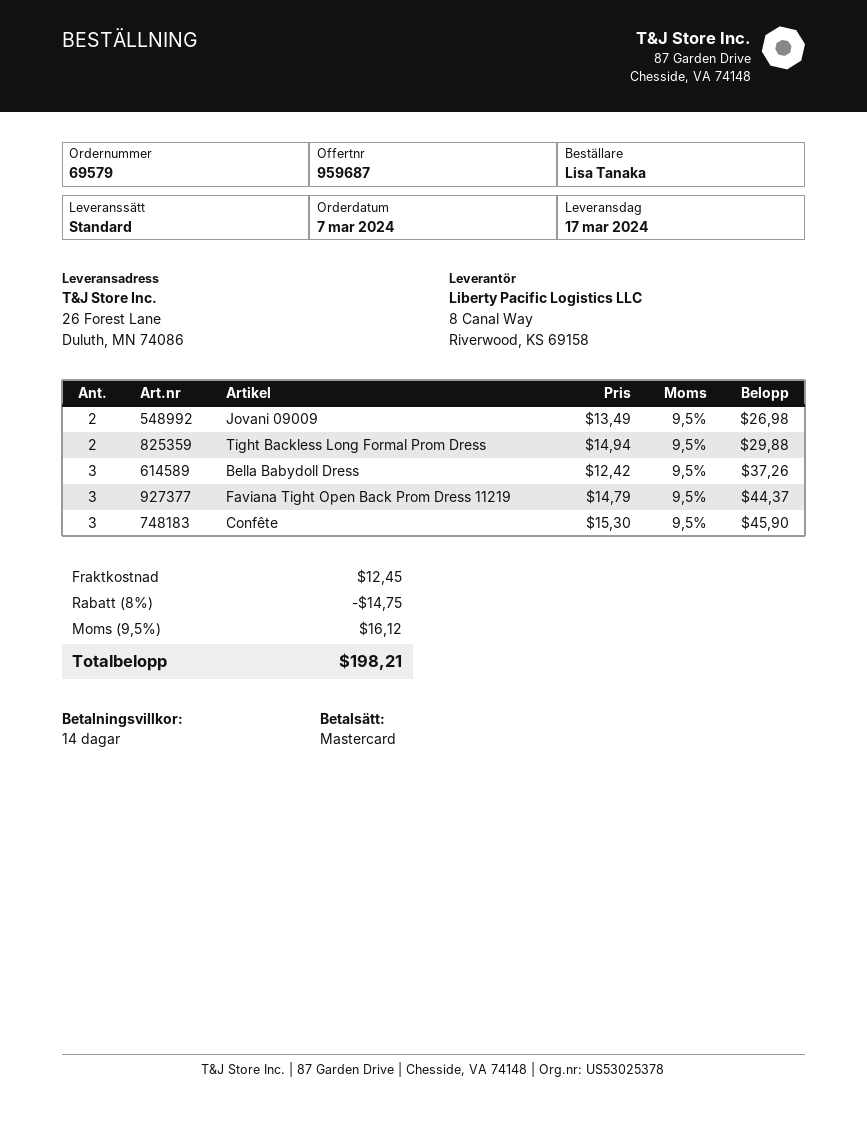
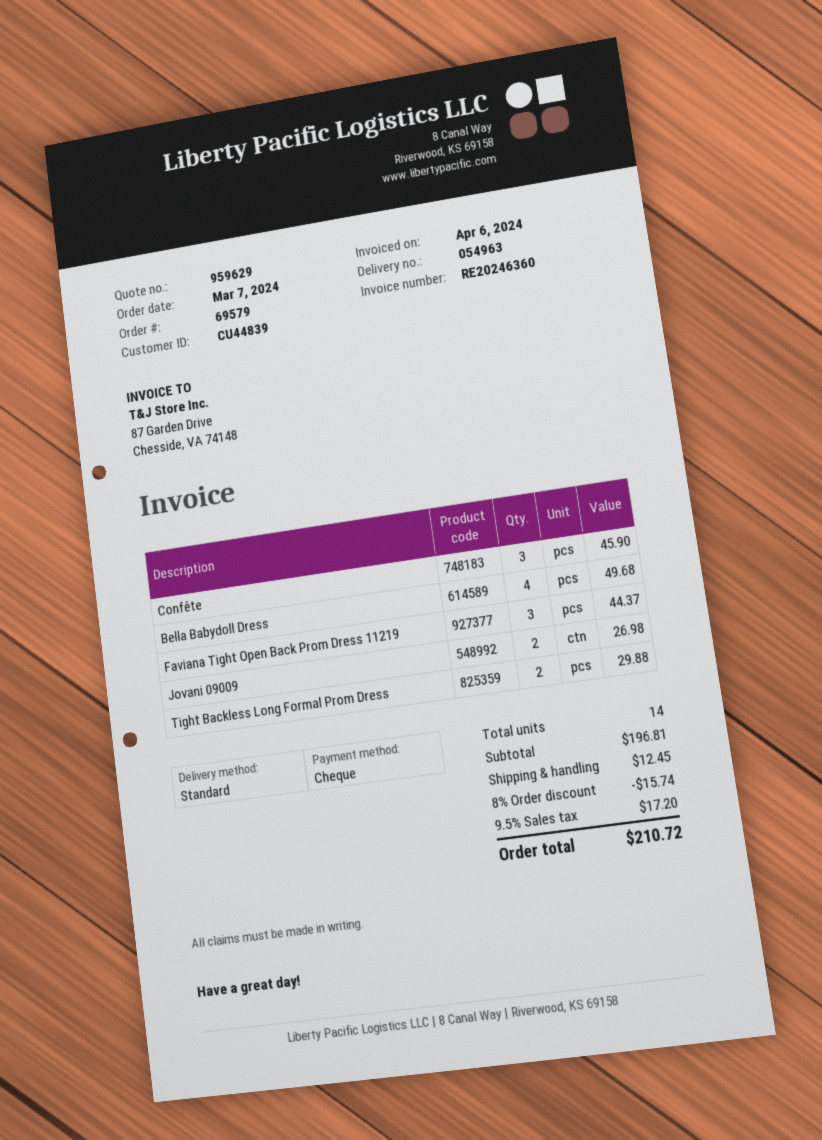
quote number: 959687 -> 959629
payment method: Mastercard -> cheque
Bella Babydoll Dress: 3 for 37.26 -> 4 for 49.68
discount: 8% = 14.75 -> 8% = 15.74
tax: 9.5% = 16.12 -> 9.5% = 17.20
total: 198.21 -> 210.72

